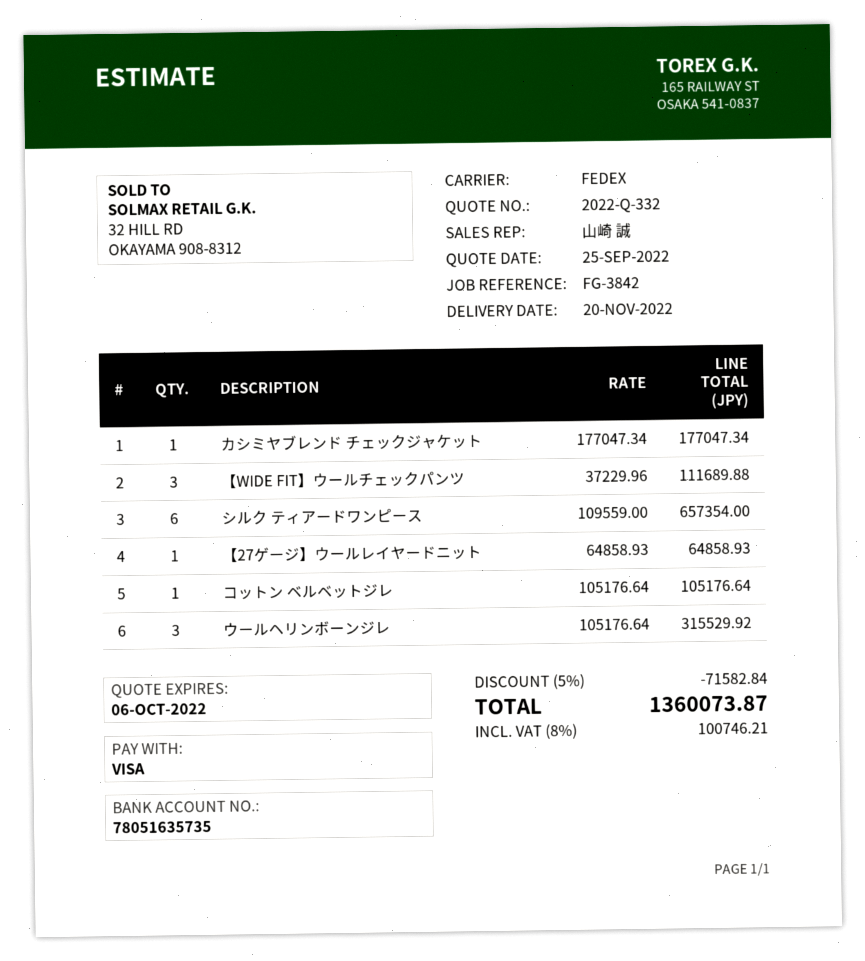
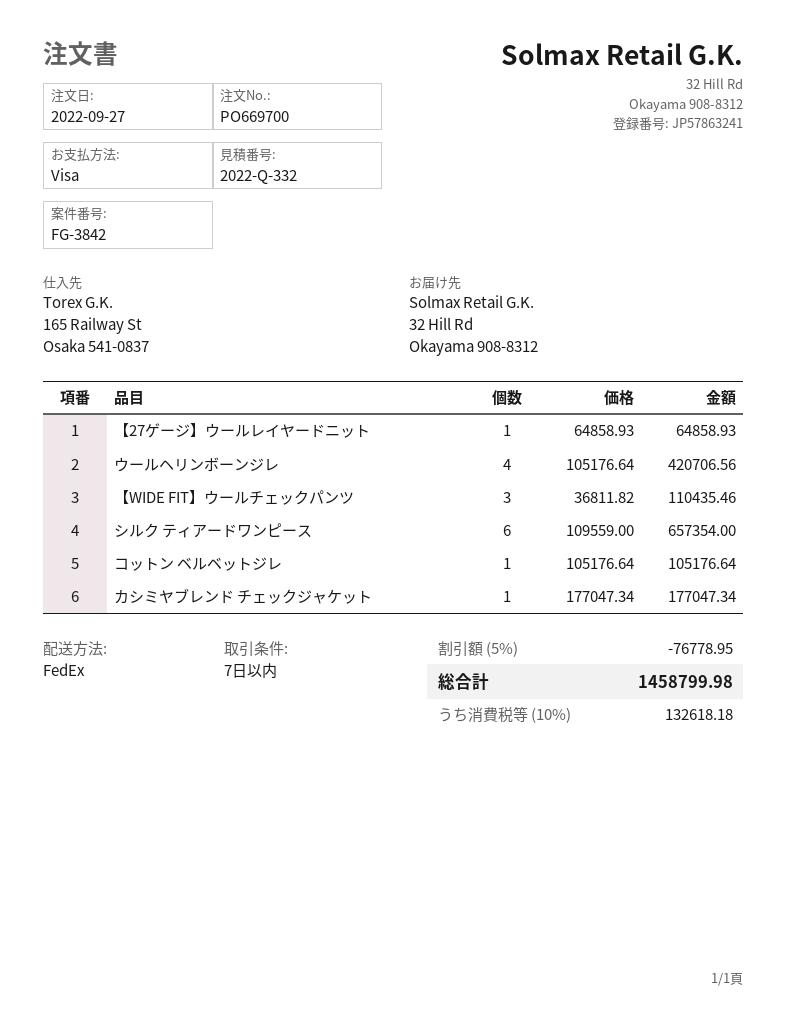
【WIDE FIT】ウールチェックパンツ: 3 x 37229.96 = 111689.88 -> 3 x 36811.82 = 110435.46
ウールヘリンボーンジレ: 3 x 105176.64 = 315529.92 -> 4 x 105176.64 = 420706.56
discount: 5% = 71582.84 -> 5% = 76778.95
tax: 8% = 100746.21 -> 10% = 132618.18
total: 1360073.87 -> 1458799.98

